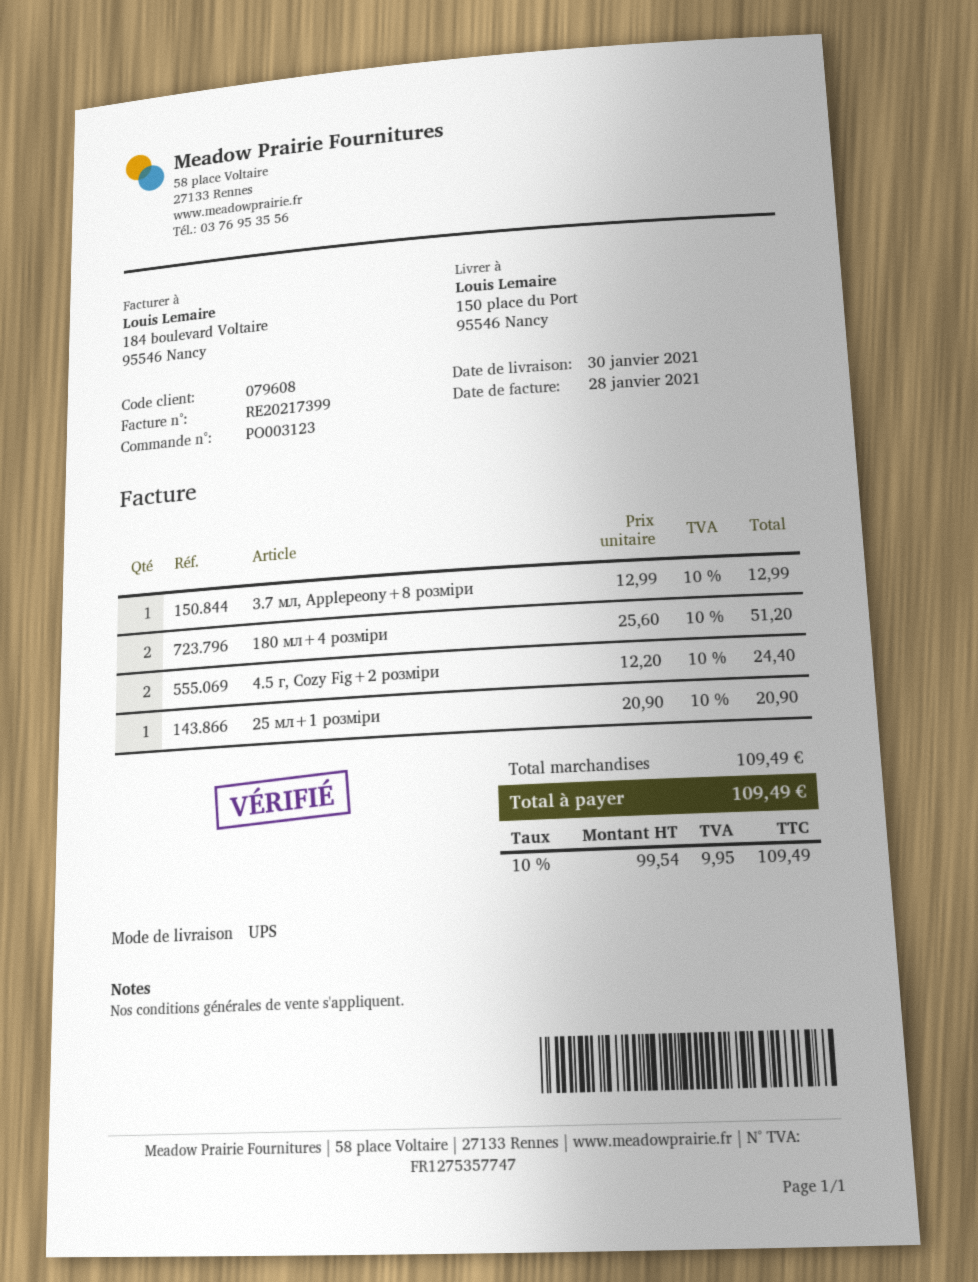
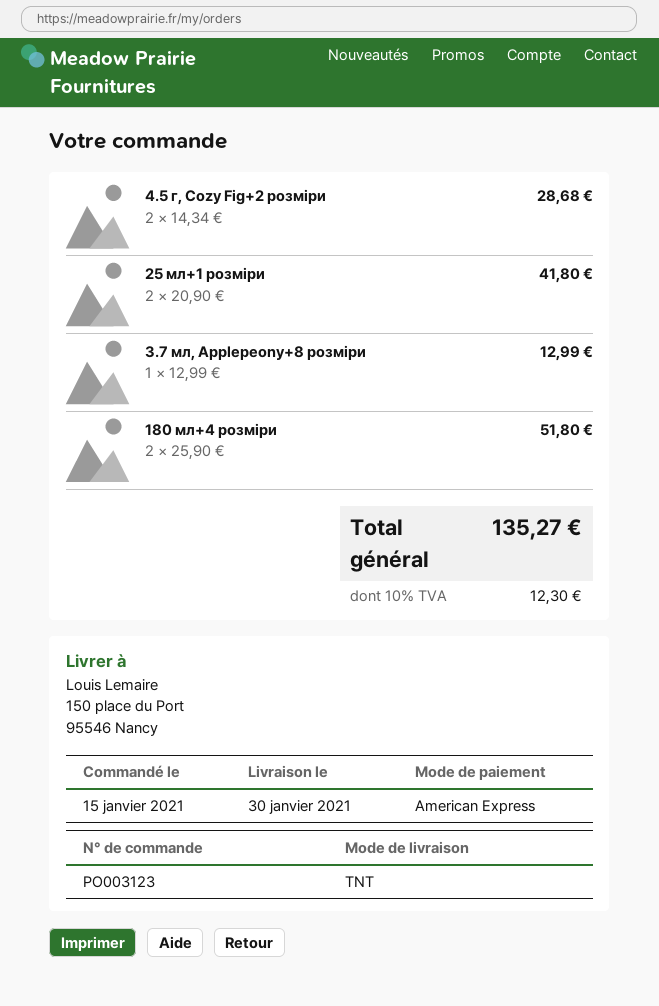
shipping method: UPS -> TNT
180 мл+4 розміри: 2 x 25.60 = 51.20 -> 2 x 25.90 = 51.80
4.5 г, Cozy Fig+2 розміри: 2 x 12.20 = 24.40 -> 2 x 14.34 = 28.68
25 мл+1 розміри: 1 x 20.90 = 20.90 -> 2 x 20.90 = 41.80
tax: 10% = 9.95 -> 10% = 12.30
total: 109.49 -> 135.27

